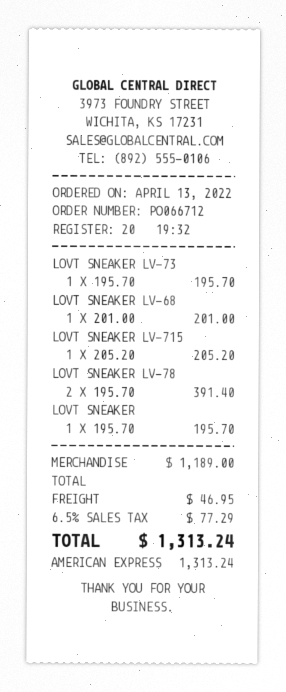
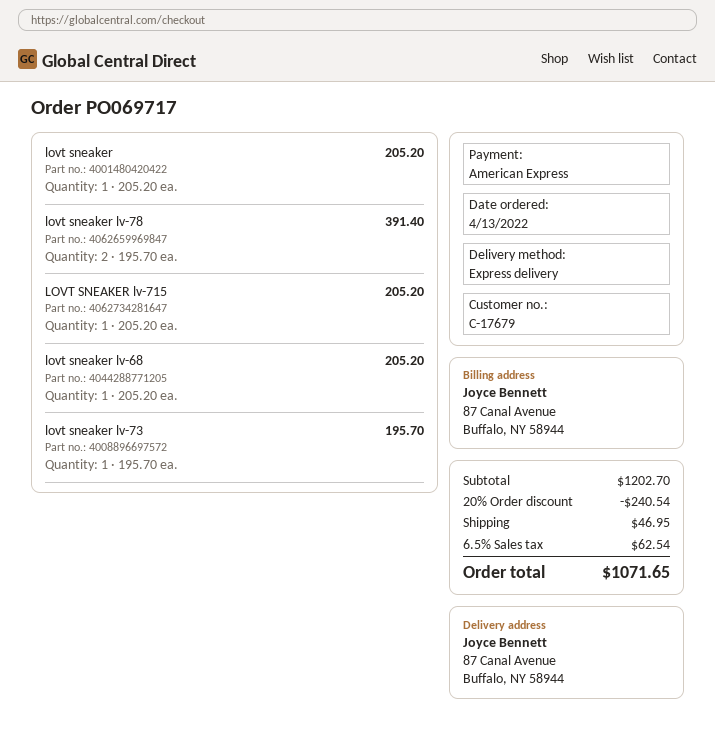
order number: PO066712 -> PO069717
LOVT SNEAKER LV-68: 1 x 201.00 = 201.00 -> 1 x 205.20 = 205.20
LOVT SNEAKER: 1 x 195.70 = 195.70 -> 1 x 205.20 = 205.20
subtotal: 1189.00 -> 1202.70
discount: none -> 20% = 240.54
tax: 6.5% = 77.29 -> 6.5% = 62.54
total: 1313.24 -> 1071.65

